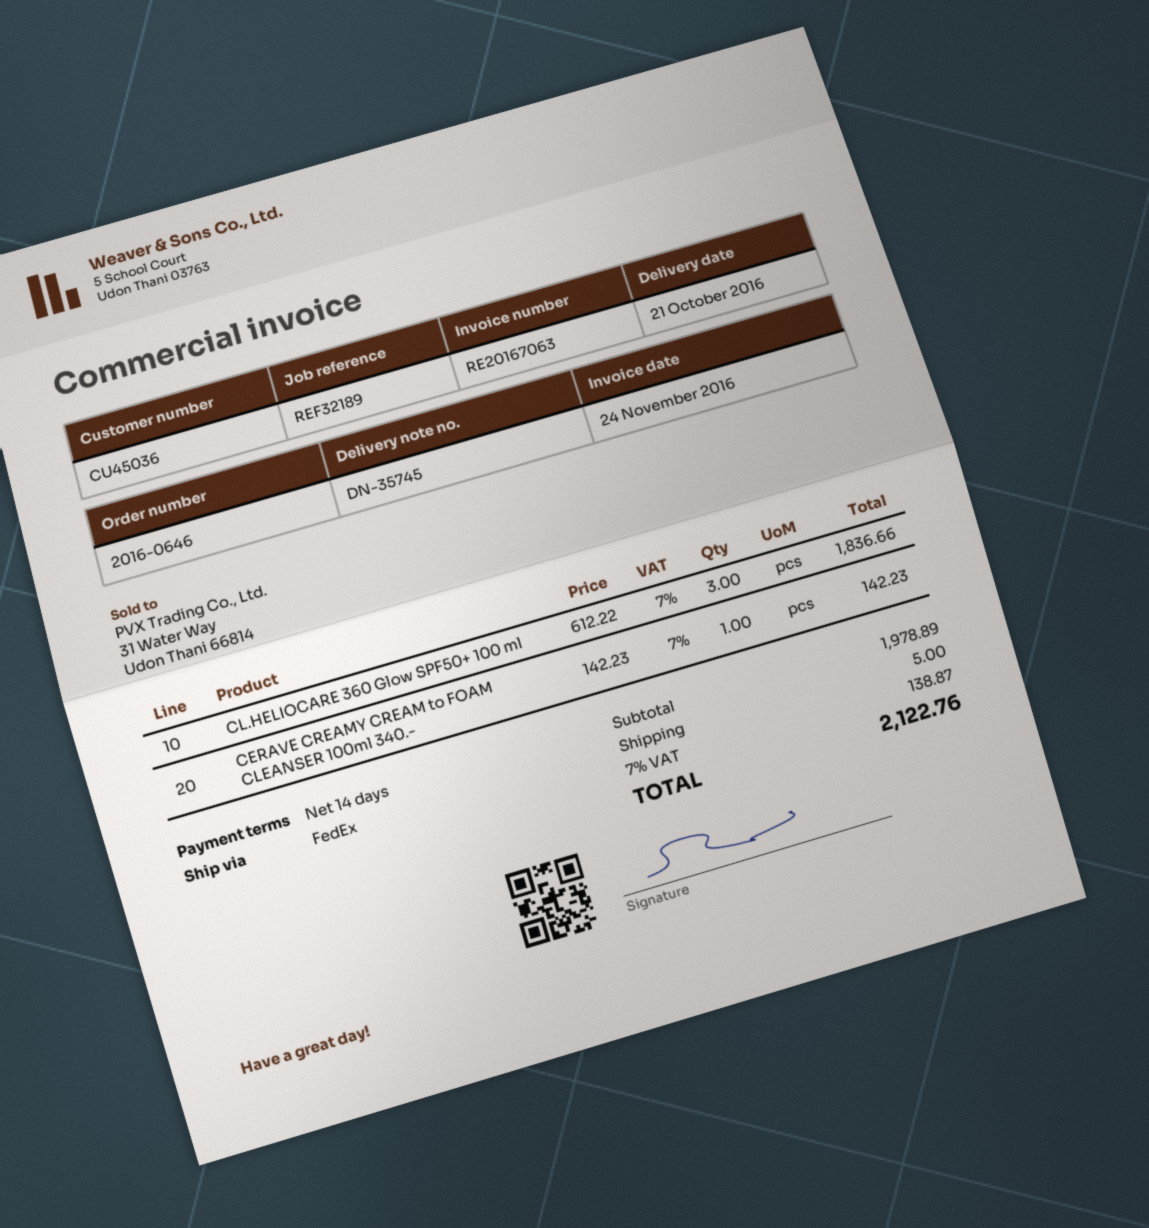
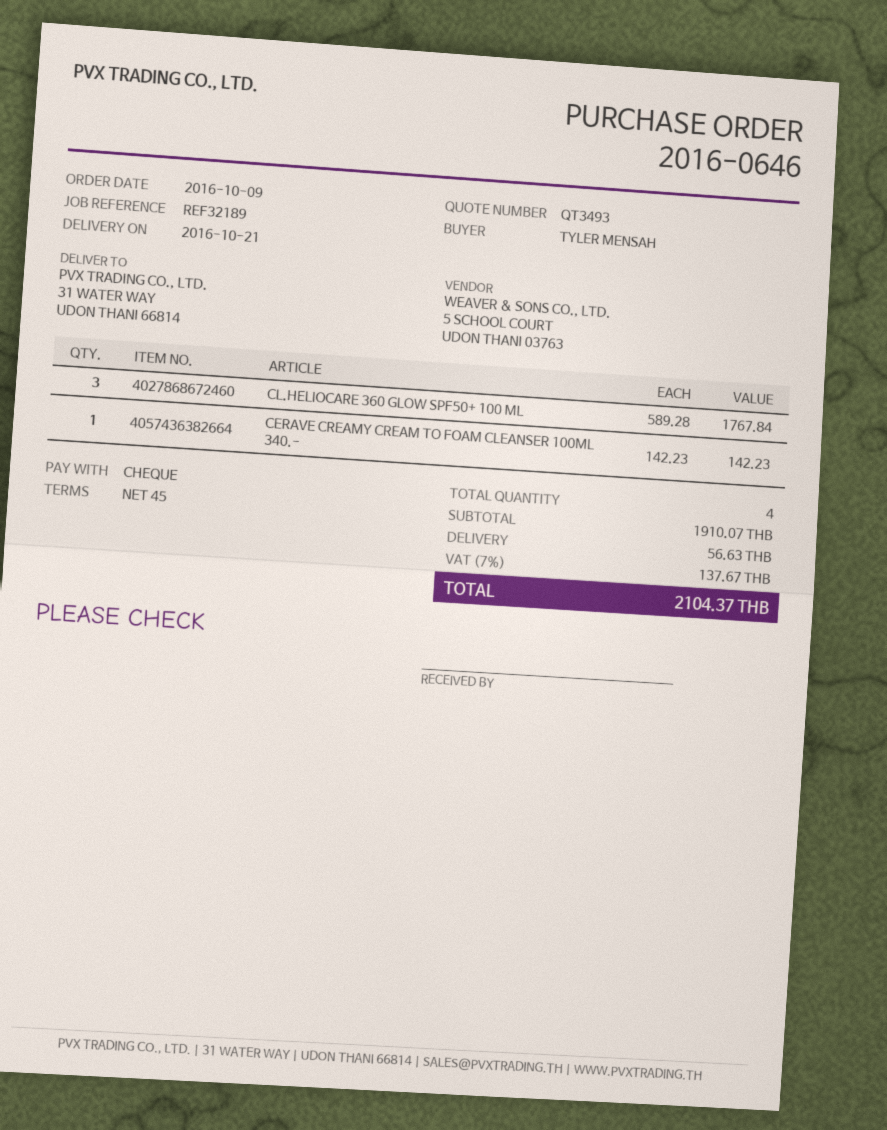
payment terms: 14 days -> 45 days
CL.HELIOCARE 360 Glow SPF50+ 100 ml: 3 x 612.22 = 1836.66 -> 3 x 589.28 = 1767.84
subtotal: 1978.89 -> 1910.07
shipping: 5.00 -> 56.63
tax: 7% = 138.87 -> 7% = 137.67
total: 2122.76 -> 2104.37

